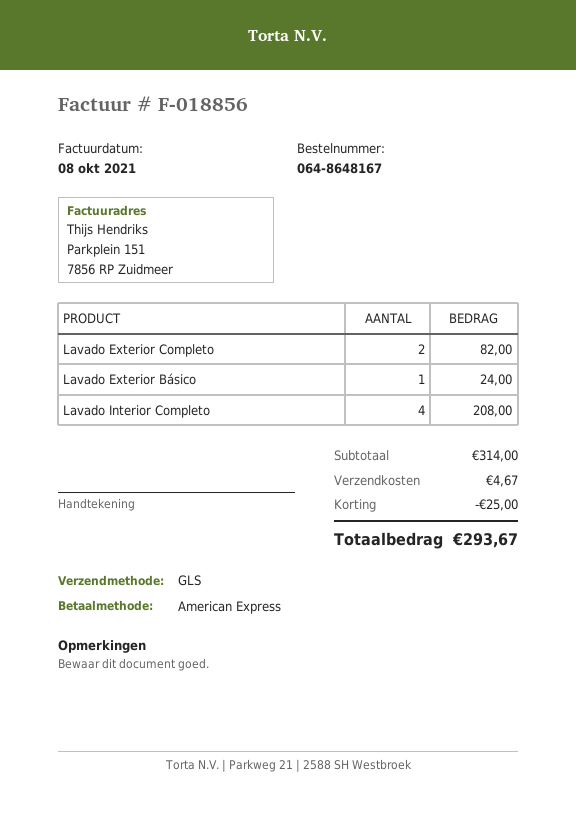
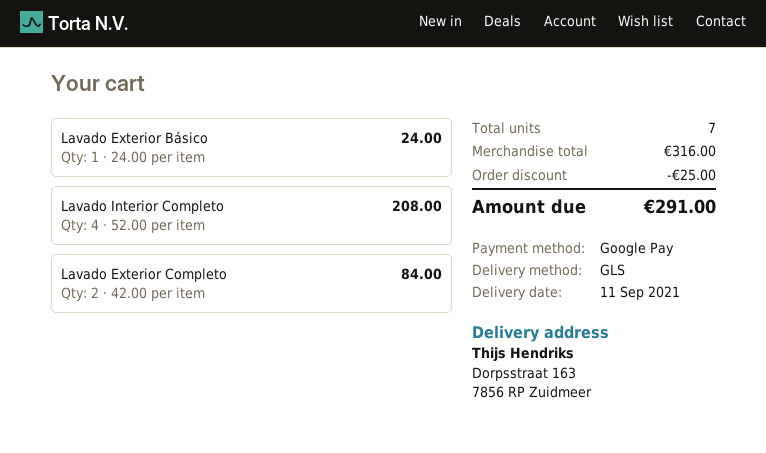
payment method: American Express -> Google Pay
Lavado Exterior Completo: 2 for 82.00 -> 2 for 84.00
subtotal: 314.00 -> 316.00
shipping: 4.67 -> none
total: 293.67 -> 291.00

